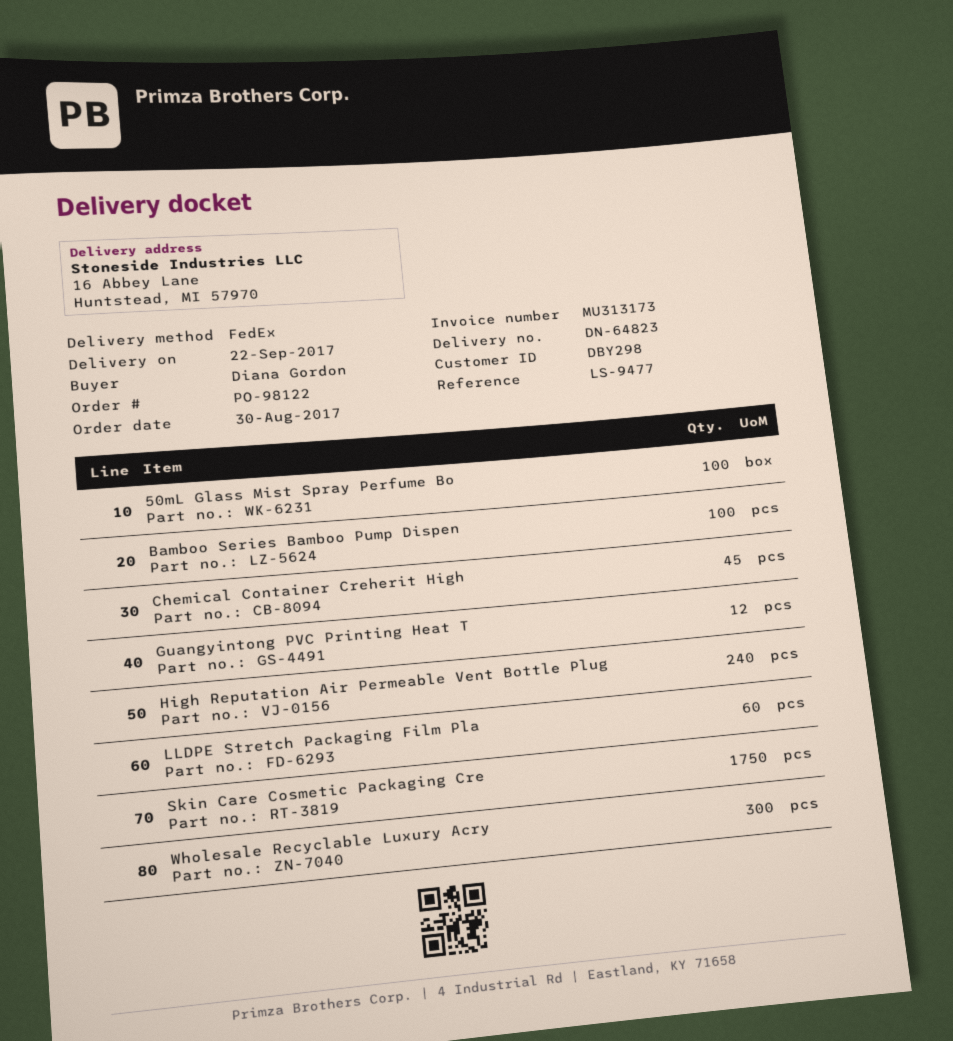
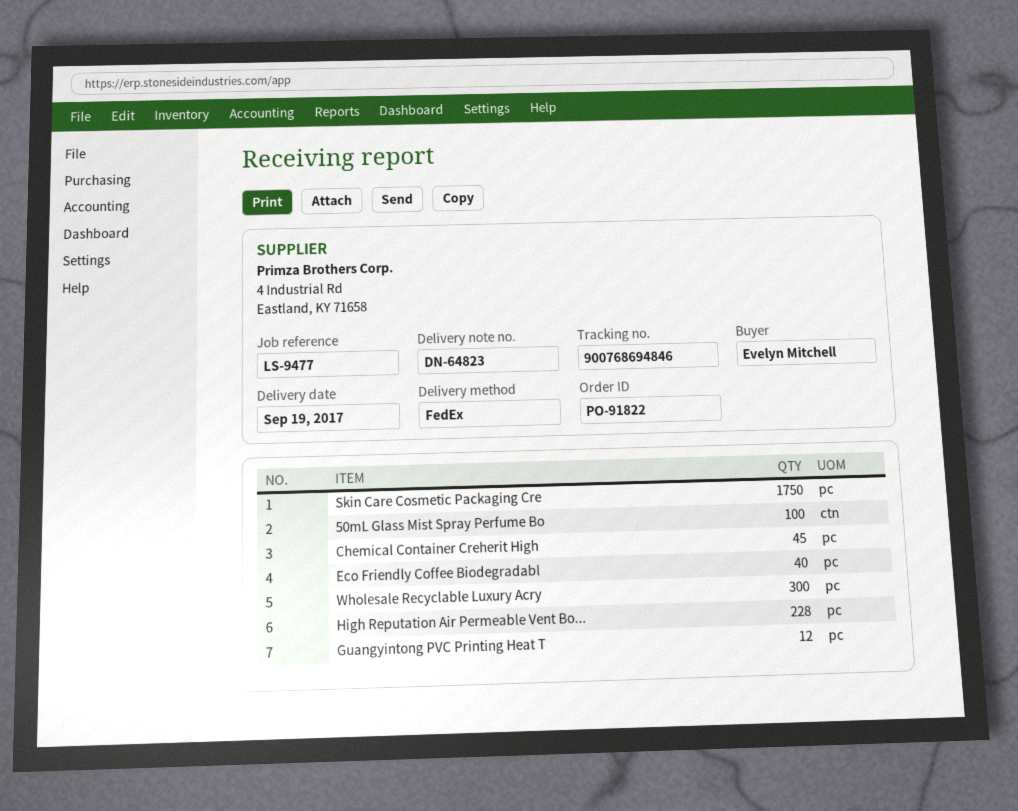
order number: PO-98122 -> PO-91822
delivery date: 2017-09-22 -> 2017-09-19
ordered by: Diana Gordon -> Evelyn Mitchell
Bamboo Series Bamboo Pump Dispen: 100 -> none
High Reputation Air Permeable Vent Bottle Plug: 240 -> 228
LLDPE Stretch Packaging Film Pla: 60 -> none
Eco Friendly Coffee Biodegradabl: none -> 40

